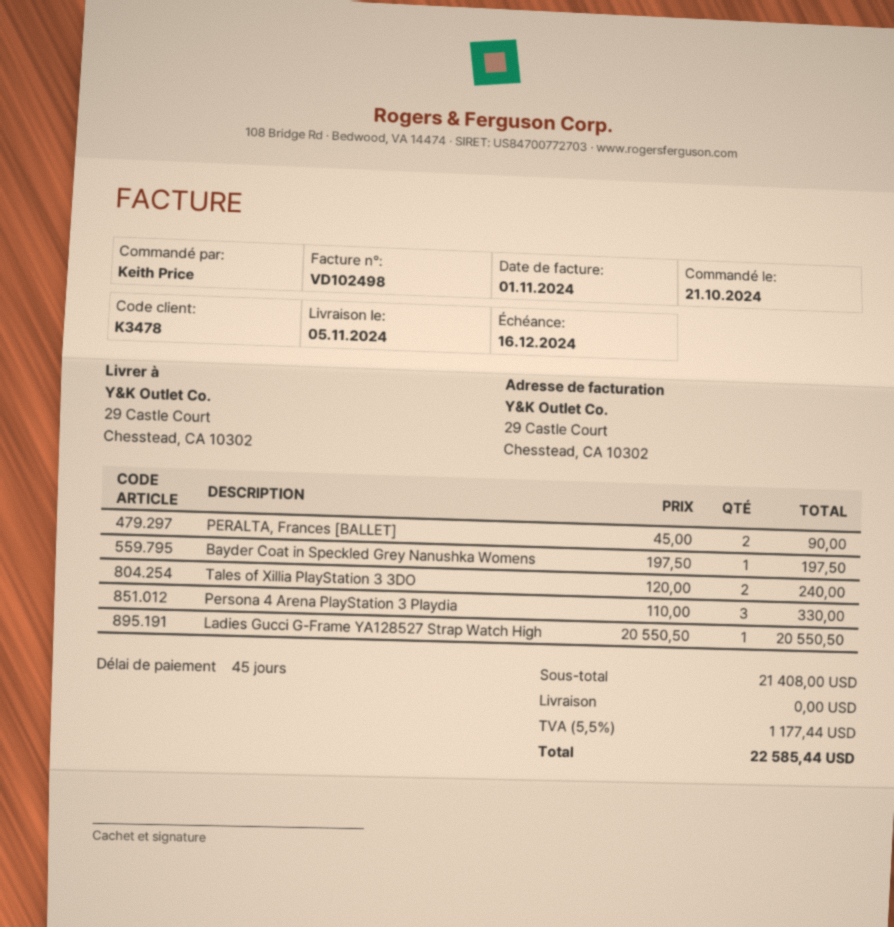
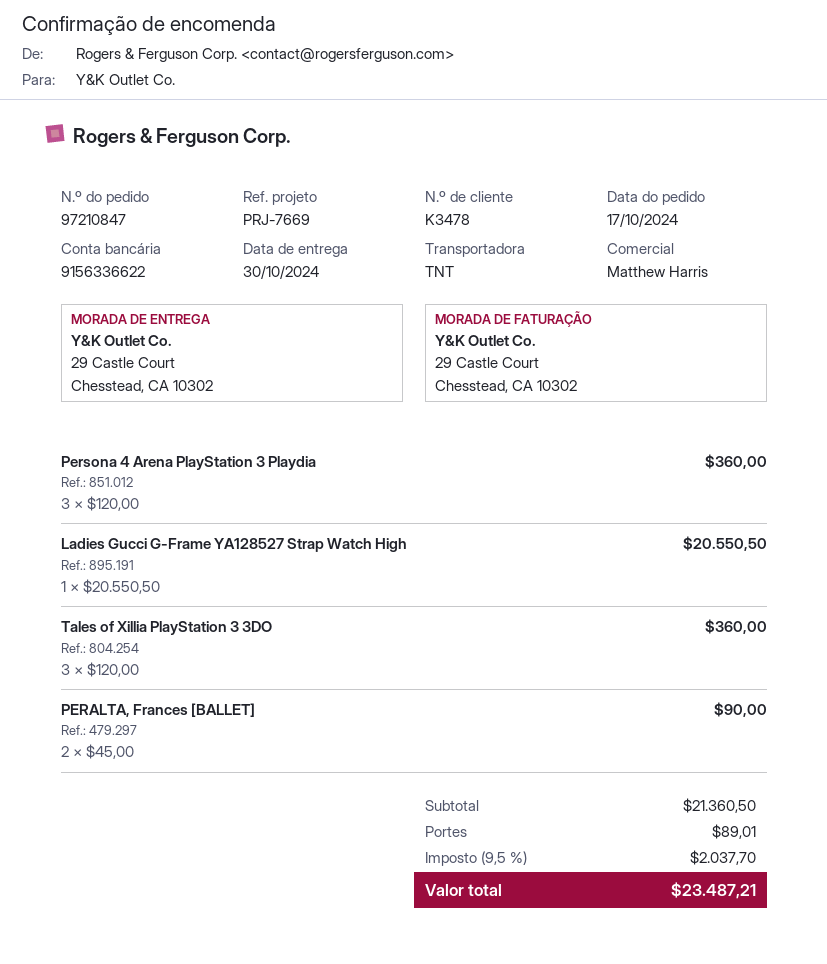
order date: 2024-10-21 -> 2024-10-17
delivery date: 2024-11-05 -> 2024-10-30
Bayder Coat in Speckled Grey Nanushka Womens: 1 x 197.50 = 197.50 -> none
Tales of Xillia PlayStation 3 3DO: 2 x 120.00 = 240.00 -> 3 x 120.00 = 360.00
Persona 4 Arena PlayStation 3 Playdia: 3 x 110.00 = 330.00 -> 3 x 120.00 = 360.00
subtotal: 21408.00 -> 21360.50
shipping: 0.00 -> 89.01
tax: 5.5% = 1177.44 -> 9.5% = 2037.70
total: 22585.44 -> 23487.21

